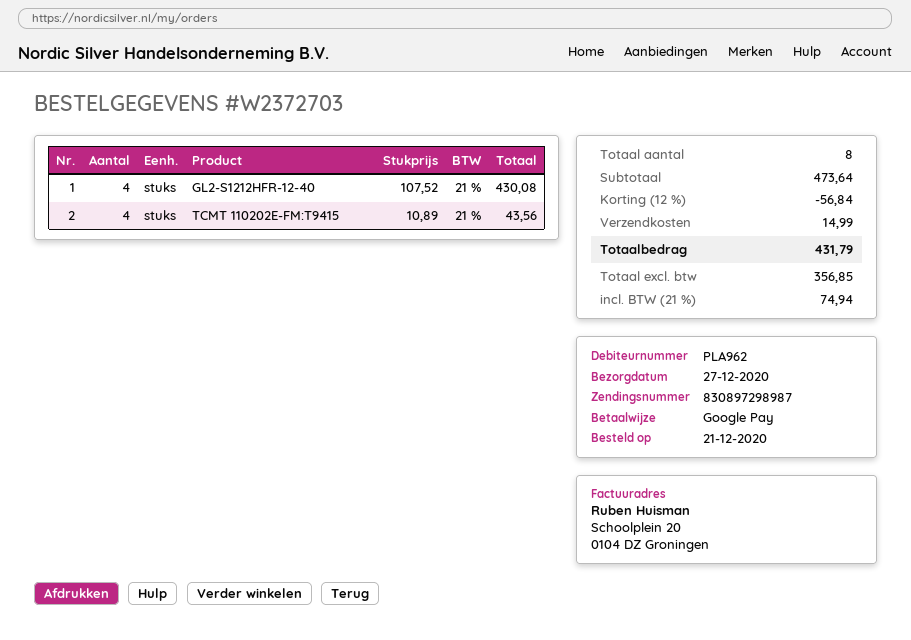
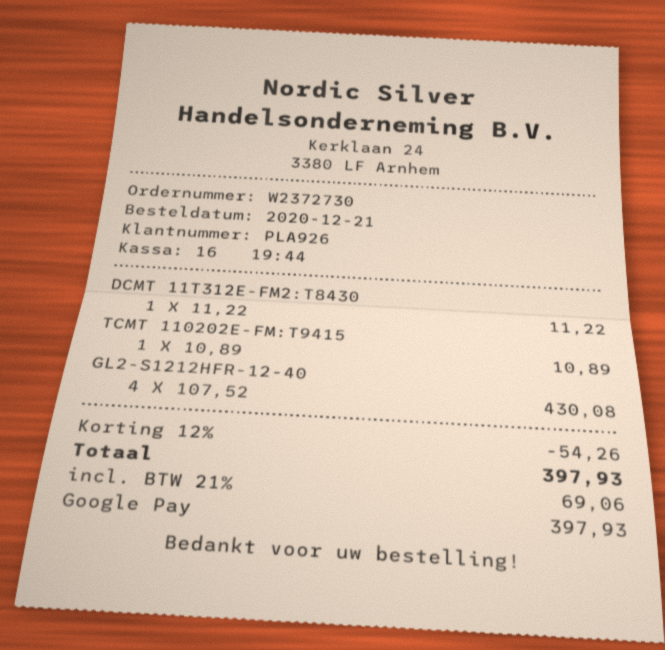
order number: W2372703 -> W2372730
customer number: PLA962 -> PLA926
TCMT 110202E-FM:T9415: 4 x 10.89 = 43.56 -> 1 x 10.89 = 10.89
DCMT 11T312E-FM2:T8430: none -> 1 x 11.22 = 11.22
discount: 12% = 56.84 -> 12% = 54.26
shipping: 14.99 -> none
tax: 21% = 74.94 -> 21% = 69.06
total: 431.79 -> 397.93

